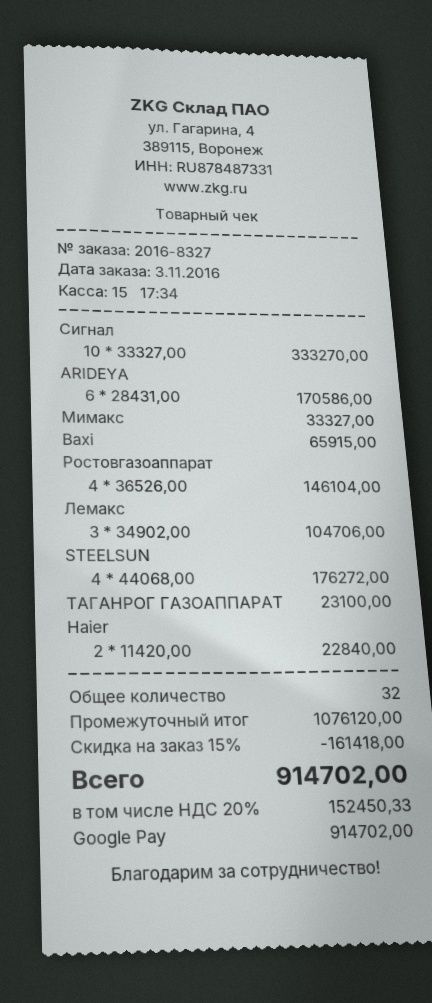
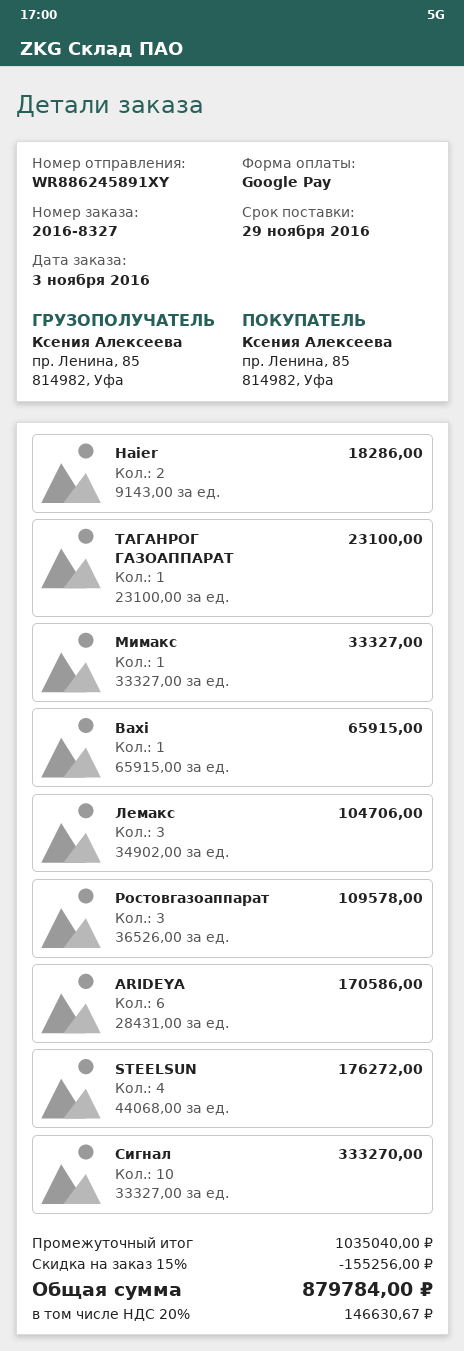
Ростовгазоаппарат: 4 x 36526.00 = 146104.00 -> 3 x 36526.00 = 109578.00
Haier: 2 x 11420.00 = 22840.00 -> 2 x 9143.00 = 18286.00
subtotal: 1076120.00 -> 1035040.00
discount: 15% = 161418.00 -> 15% = 155256.00
tax: 20% = 152450.33 -> 20% = 146630.67
total: 914702.00 -> 879784.00

